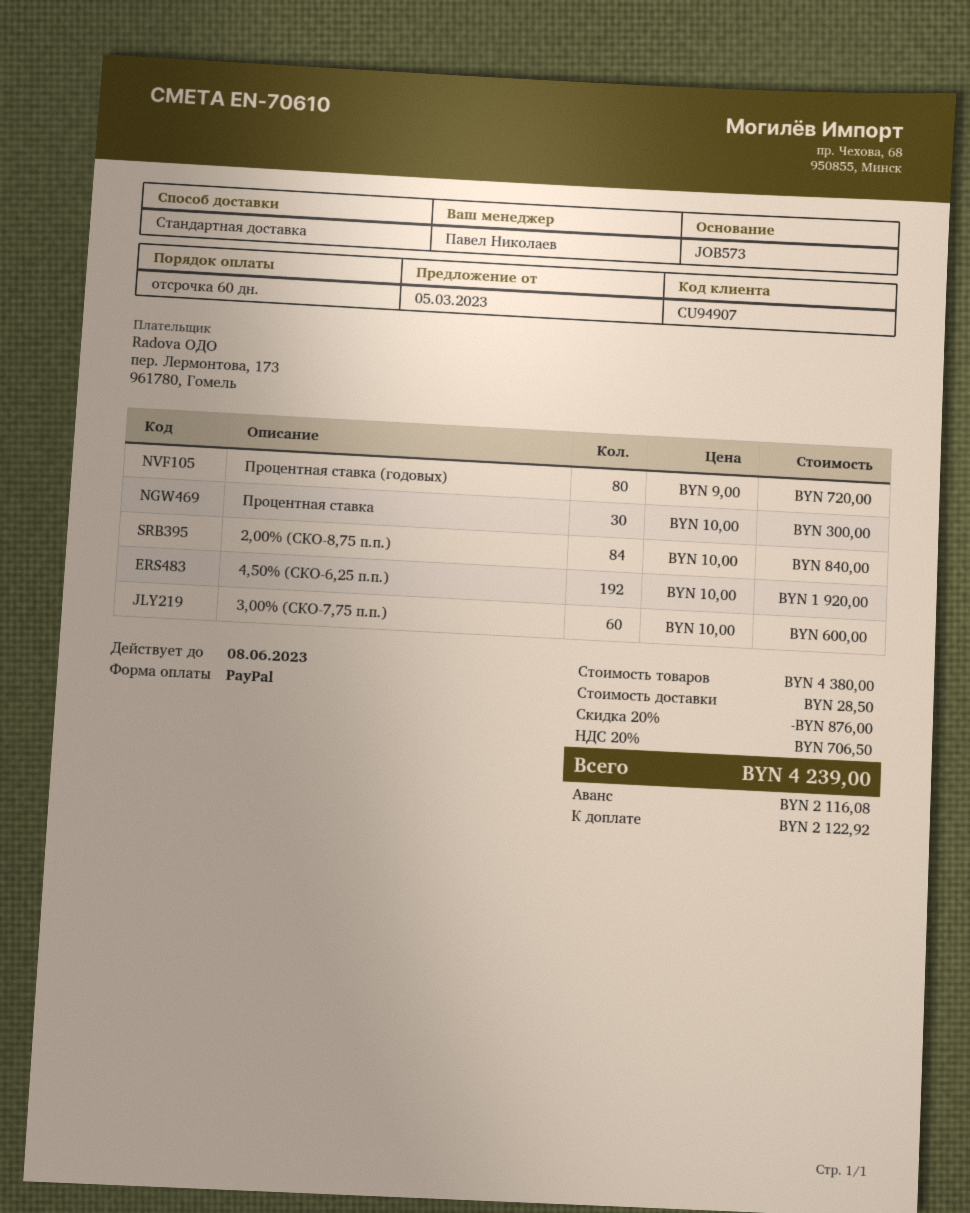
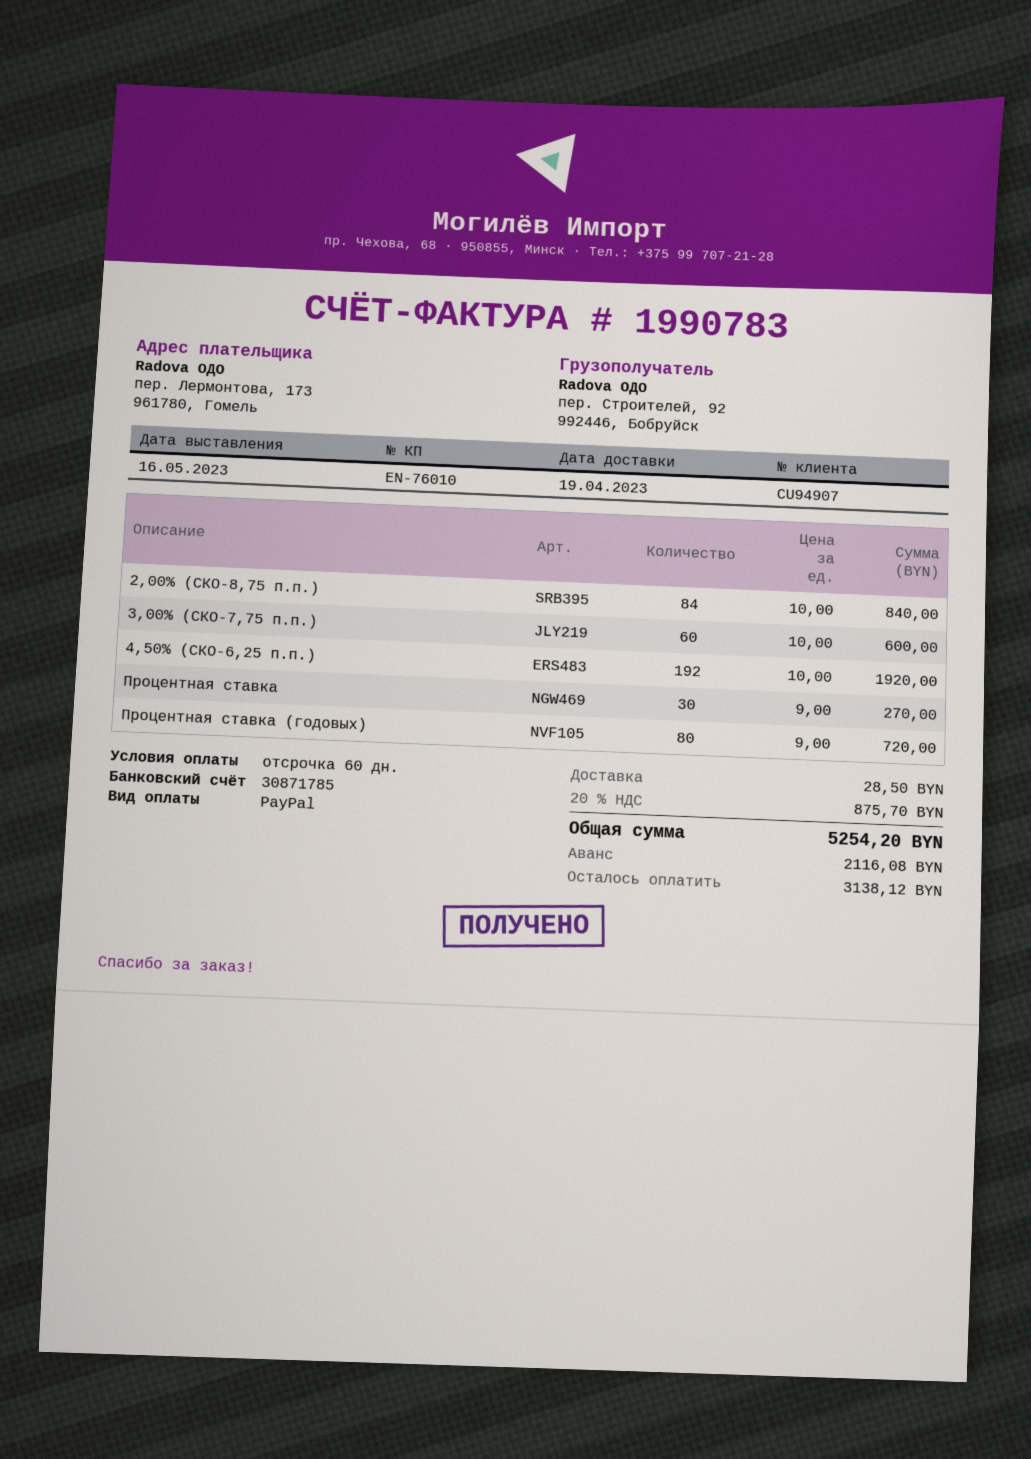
quote number: EN-70610 -> EN-76010
Процентная ставка: 30 x 10.00 = 300.00 -> 30 x 9.00 = 270.00
discount: 20% = 876.00 -> none
tax: 20% = 706.50 -> 20% = 875.70
total: 4239.00 -> 5254.20
balance: 2122.92 -> 3138.12

